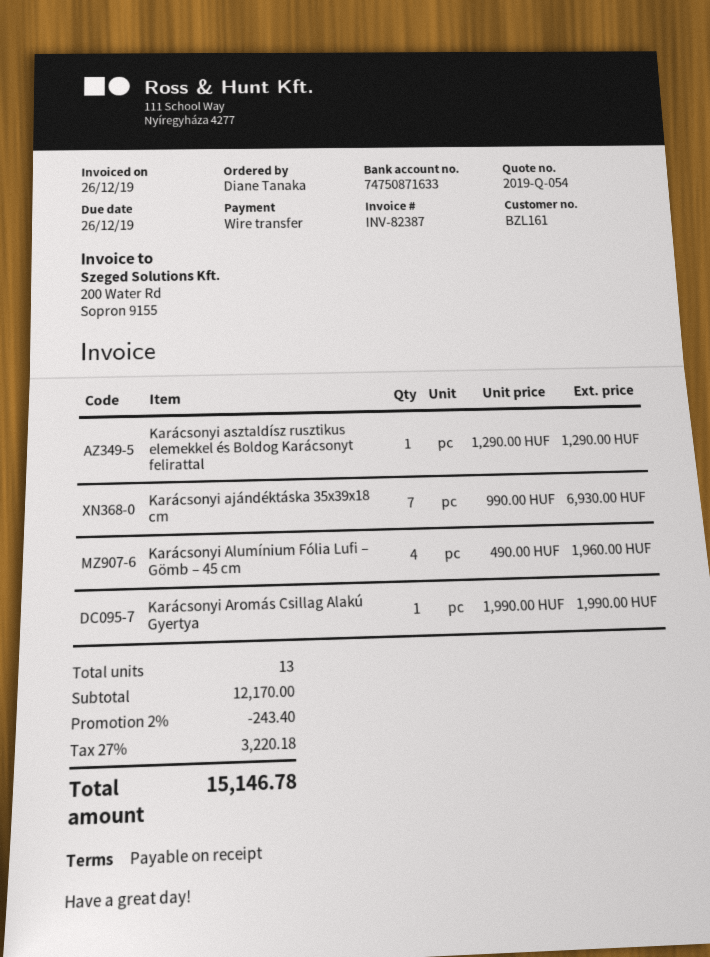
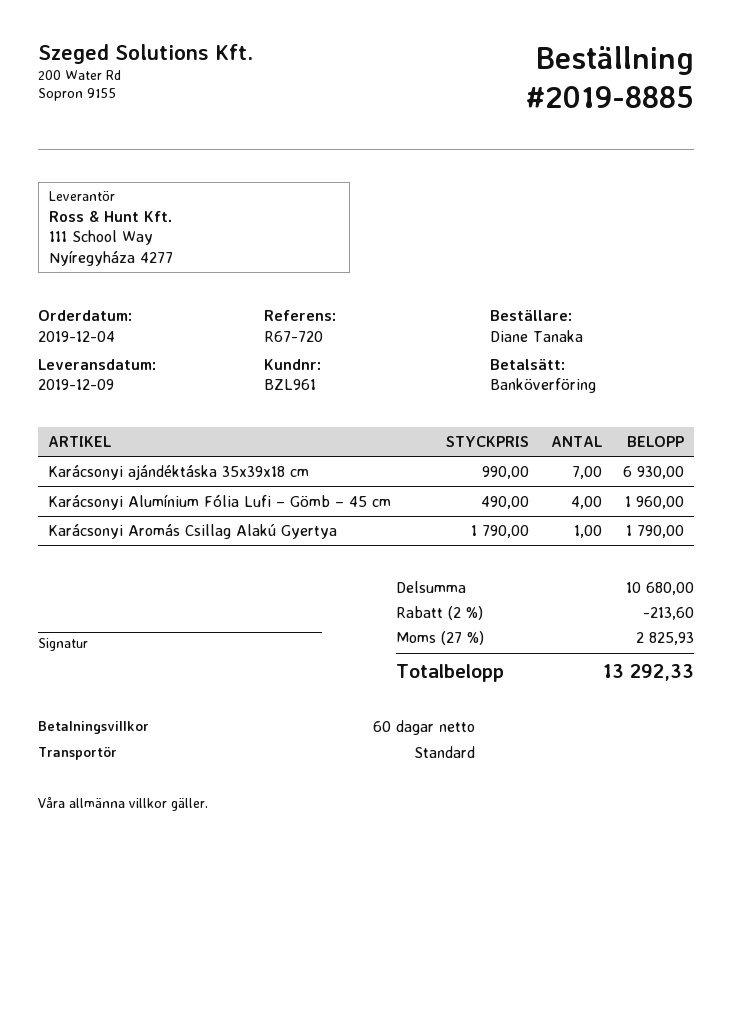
payment terms: on receipt -> 60 days
customer number: BZL161 -> BZL961
Karácsonyi asztaldísz rusztikus elemekkel és Boldog Karácsonyt felirattal: 1 x 1290.00 = 1290.00 -> none
Karácsonyi Aromás Csillag Alakú Gyertya: 1 x 1990.00 = 1990.00 -> 1 x 1790.00 = 1790.00
subtotal: 12170.00 -> 10680.00
discount: 2% = 243.40 -> 2% = 213.60
tax: 27% = 3220.18 -> 27% = 2825.93
total: 15146.78 -> 13292.33

